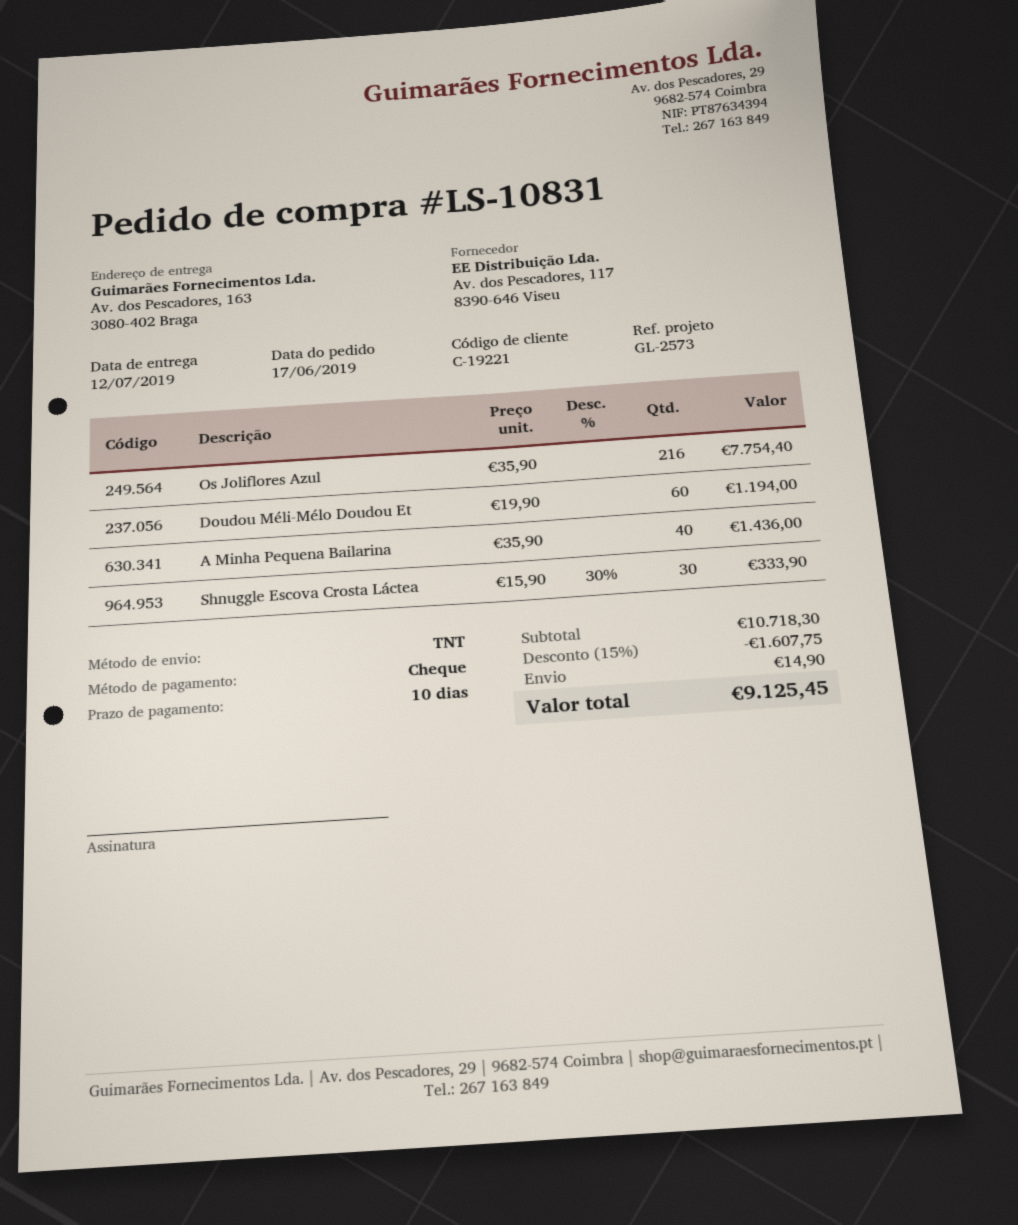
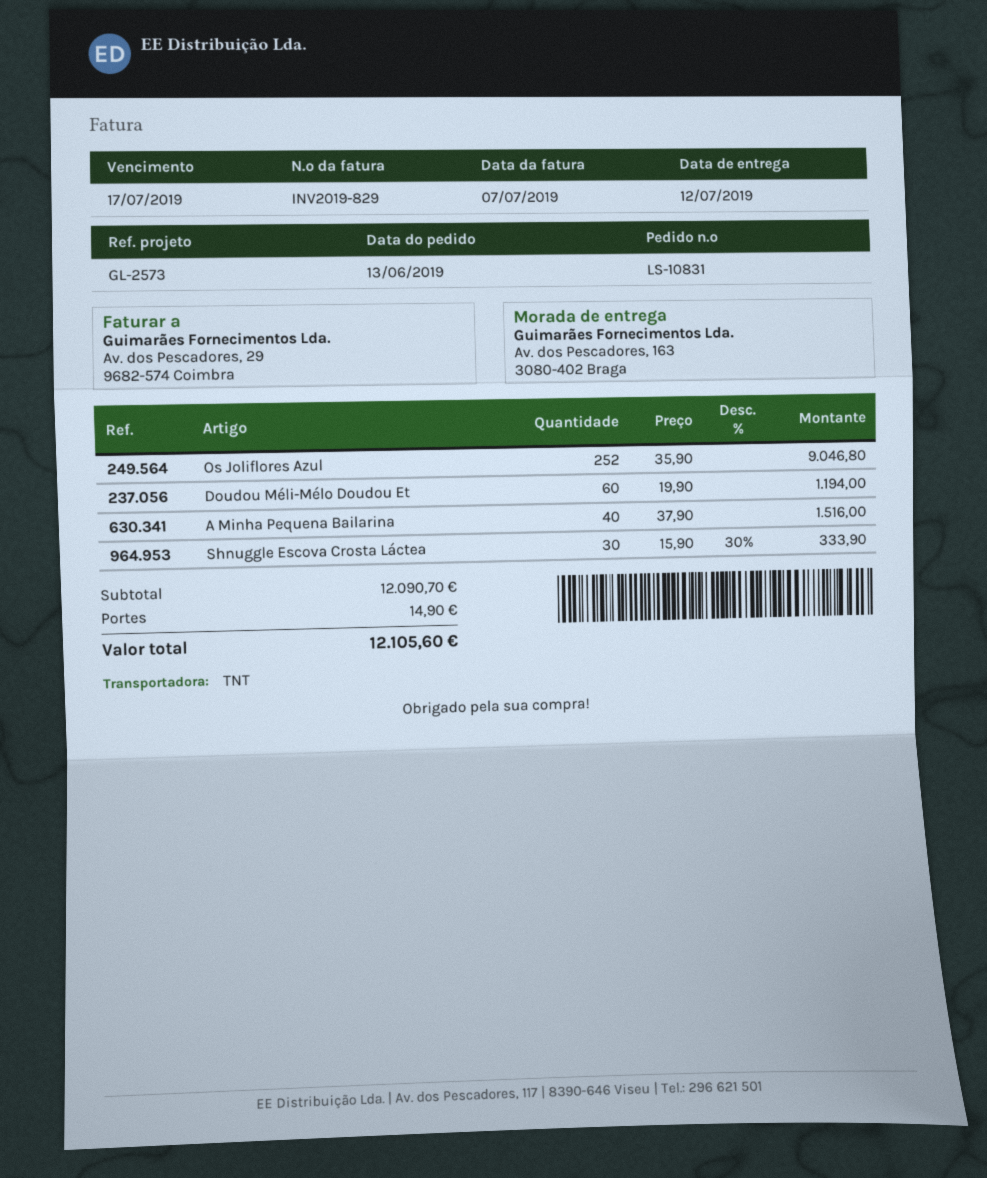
order date: 2019-06-17 -> 2019-06-13
Os Joliflores Azul: 216 x 35.90 = 7754.40 -> 252 x 35.90 = 9046.80
A Minha Pequena Bailarina: 40 x 35.90 = 1436.00 -> 40 x 37.90 = 1516.00
subtotal: 10718.30 -> 12090.70
discount: 15% = 1607.75 -> none
total: 9125.45 -> 12105.60

